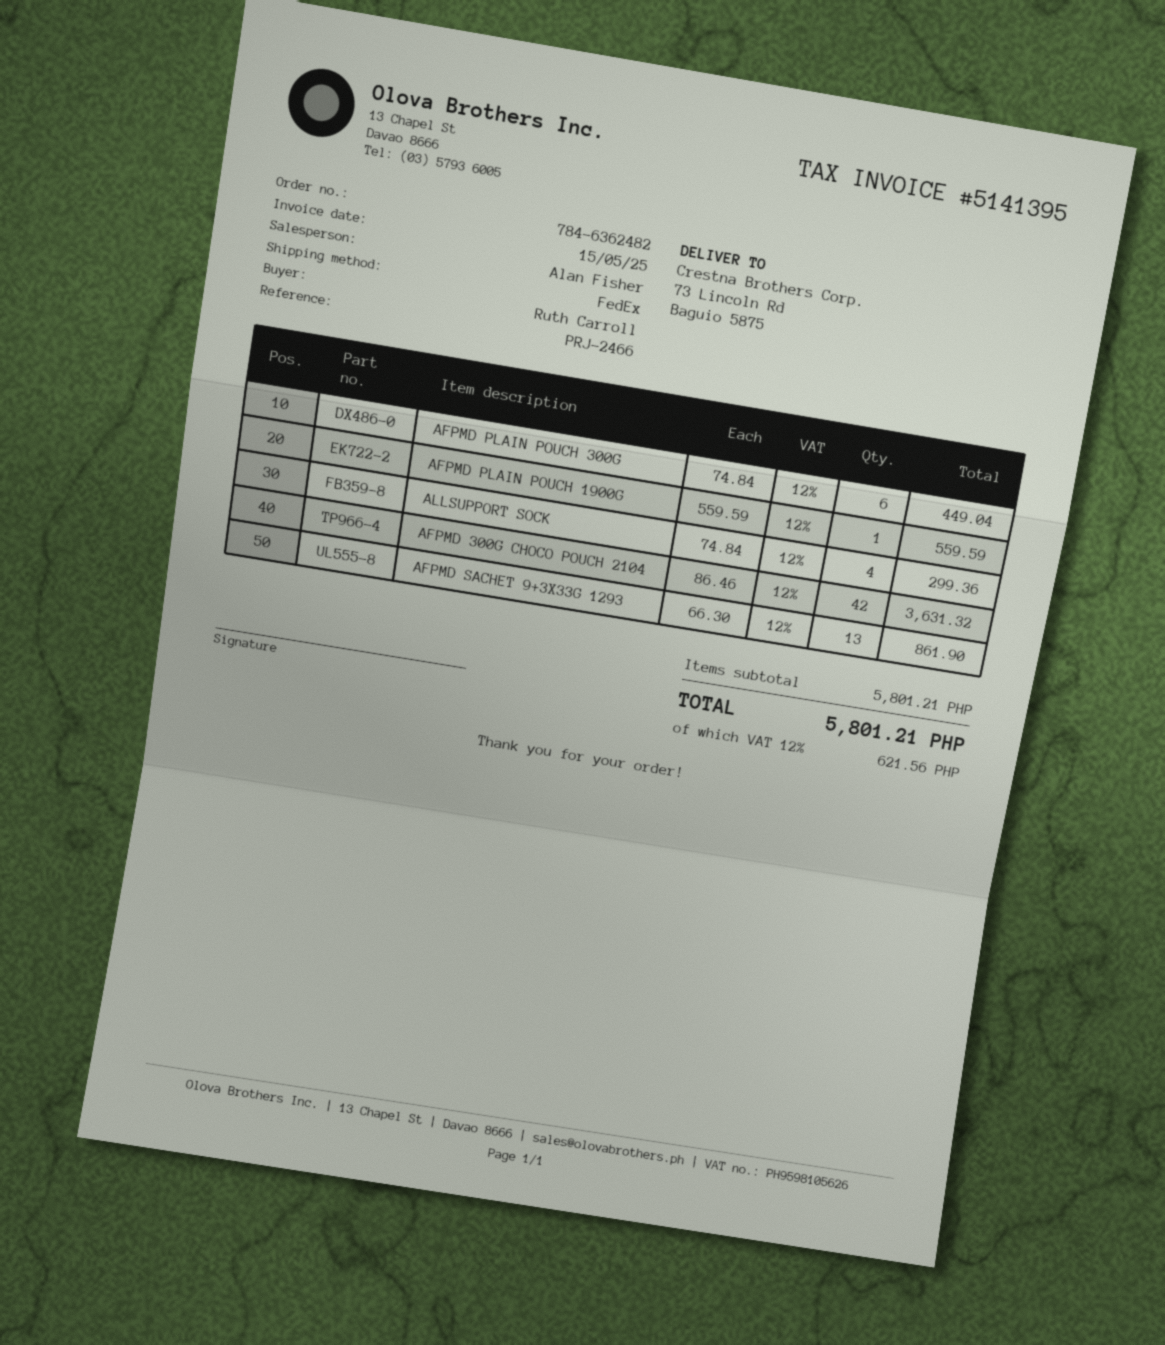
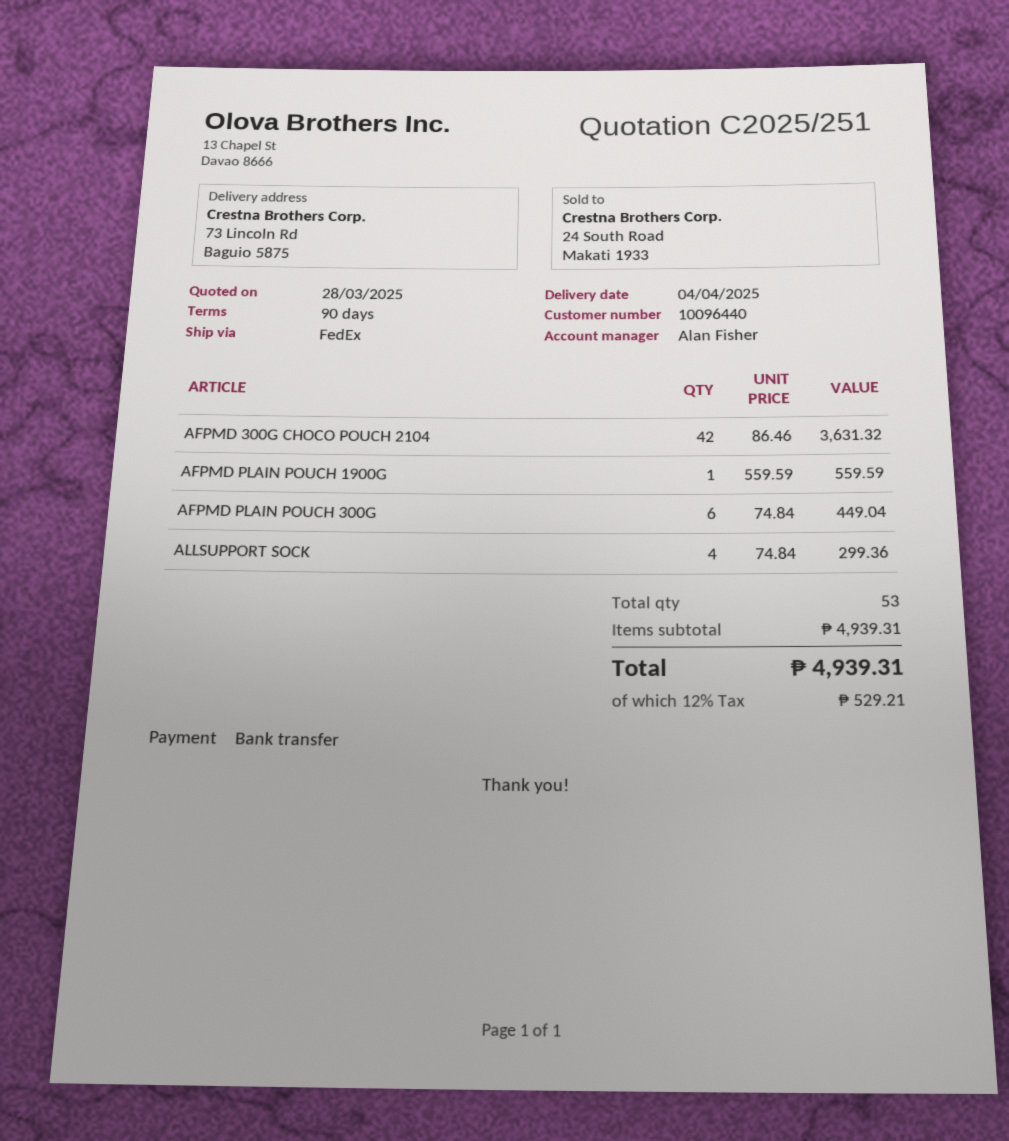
AFPMD SACHET 9+3X33G 1293: 13 x 66.30 = 861.90 -> none
subtotal: 5801.21 -> 4939.31
tax: 12% = 621.56 -> 12% = 529.21
total: 5801.21 -> 4939.31

